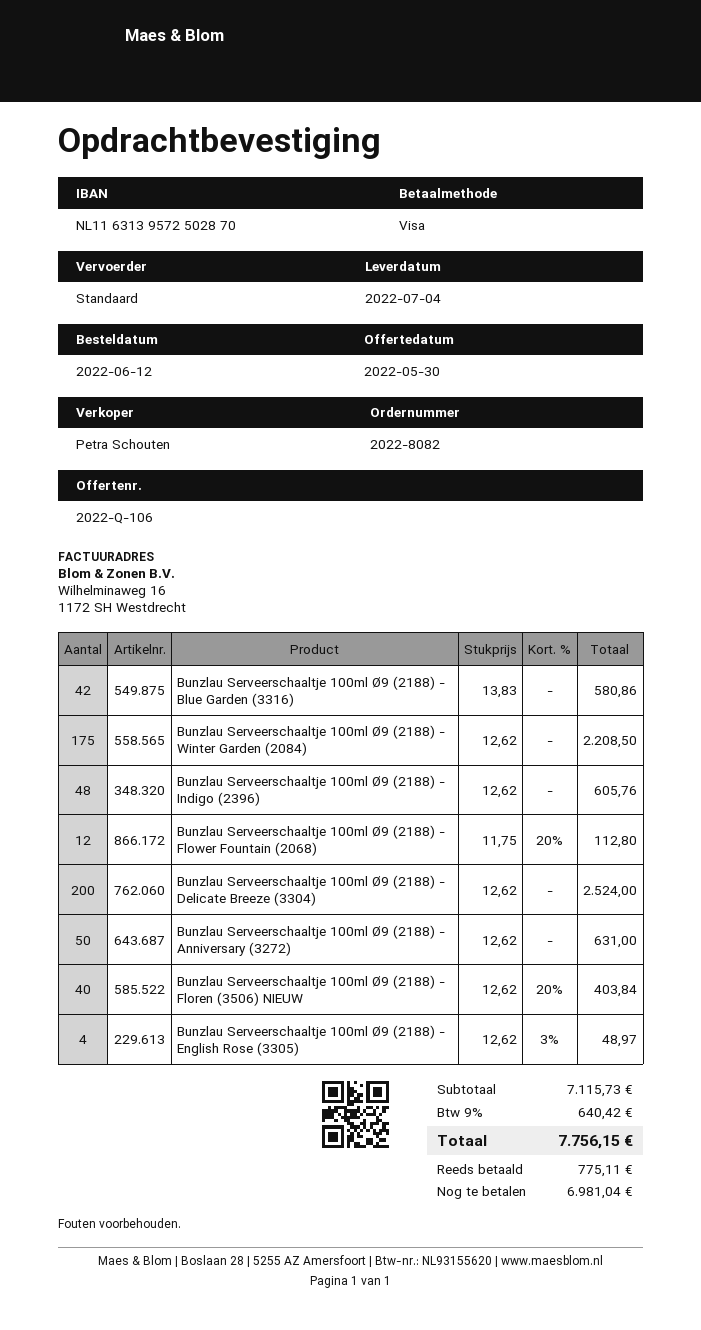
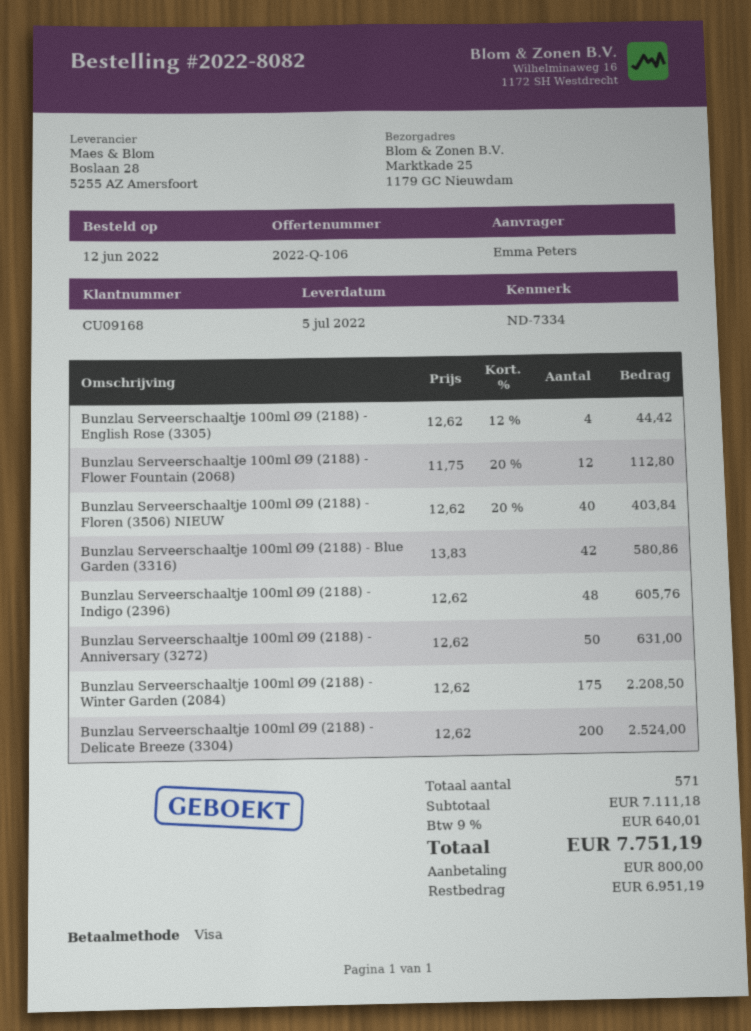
delivery date: 2022-07-04 -> 2022-07-05
Bunzlau Serveerschaaltje 100ml Ø9 (2188) - English Rose (3305): 4 x 12.62 - 3% = 48.97 -> 4 x 12.62 - 12% = 44.42
subtotal: 7115.73 -> 7111.18
tax: 9% = 640.42 -> 9% = 640.01
total: 7756.15 -> 7751.19
deposit: 775.11 -> 800.00
balance: 6981.04 -> 6951.19

